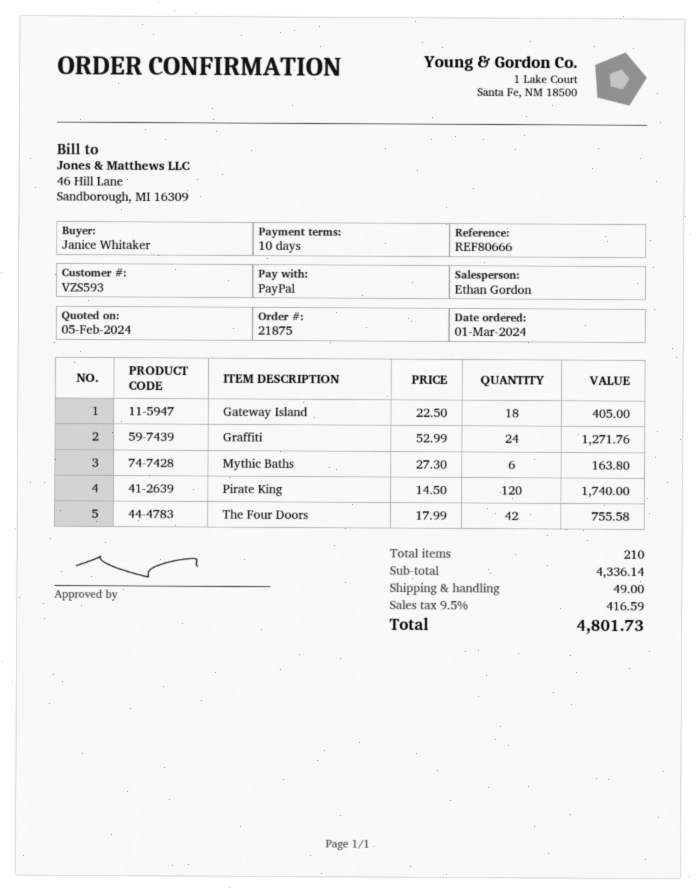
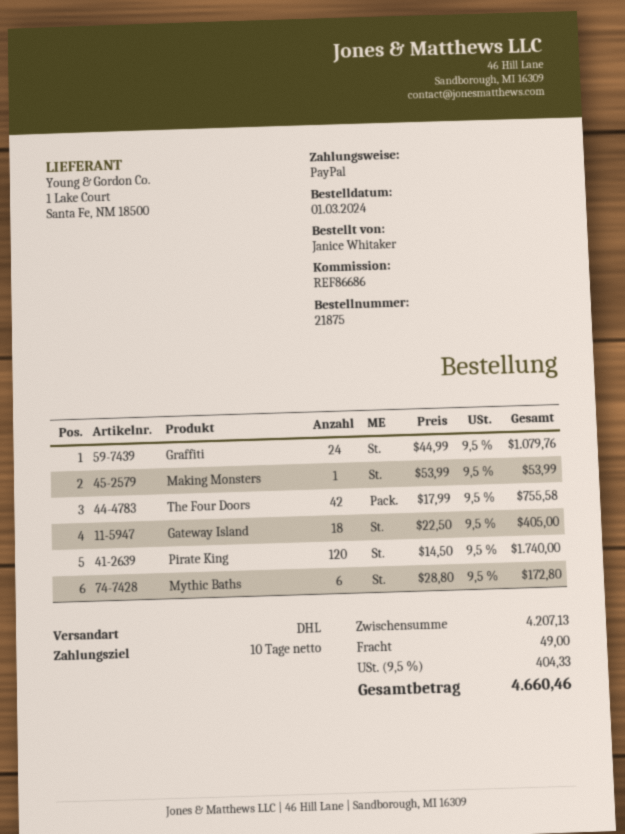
reference: REF80666 -> REF86686
Graffiti: 24 x 52.99 = 1271.76 -> 24 x 44.99 = 1079.76
Mythic Baths: 6 x 27.30 = 163.80 -> 6 x 28.80 = 172.80
Making Monsters: none -> 1 x 53.99 = 53.99
subtotal: 4336.14 -> 4207.13
tax: 9.5% = 416.59 -> 9.5% = 404.33
total: 4801.73 -> 4660.46

